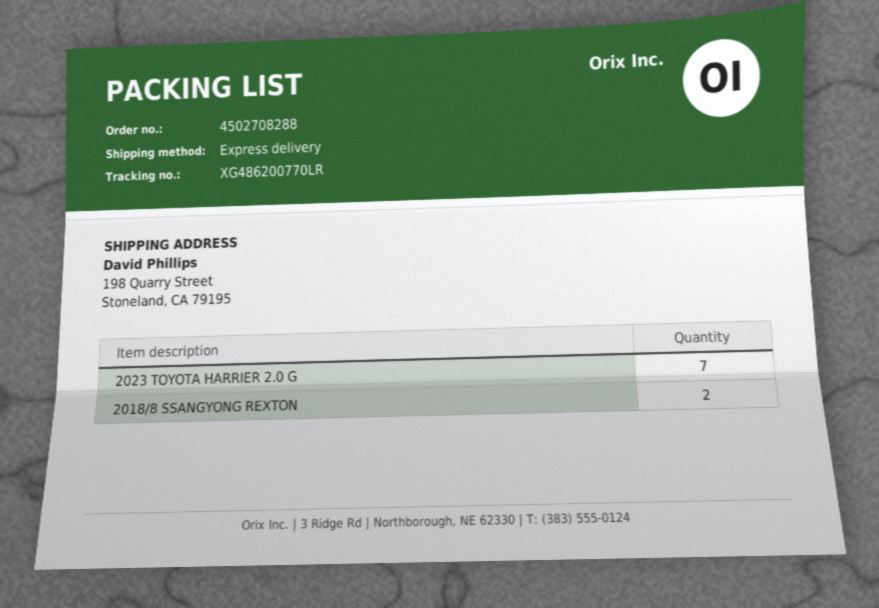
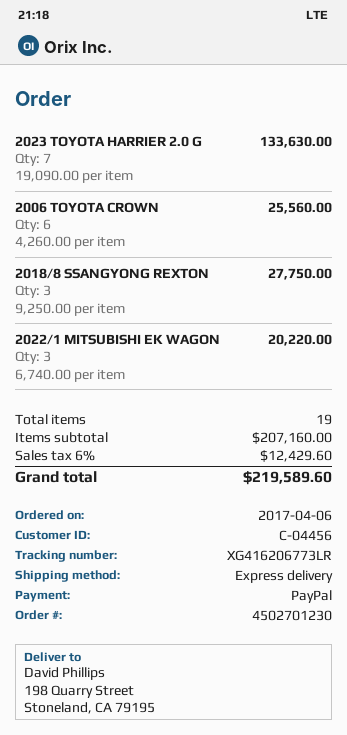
order number: 4502708288 -> 4502701230
tracking number: XG486200770LR -> XG416206773LR
2018/8 SSANGYONG REXTON: 2 -> 3
2006 TOYOTA CROWN: none -> 6
2022/1 MITSUBISHI EK WAGON: none -> 3

